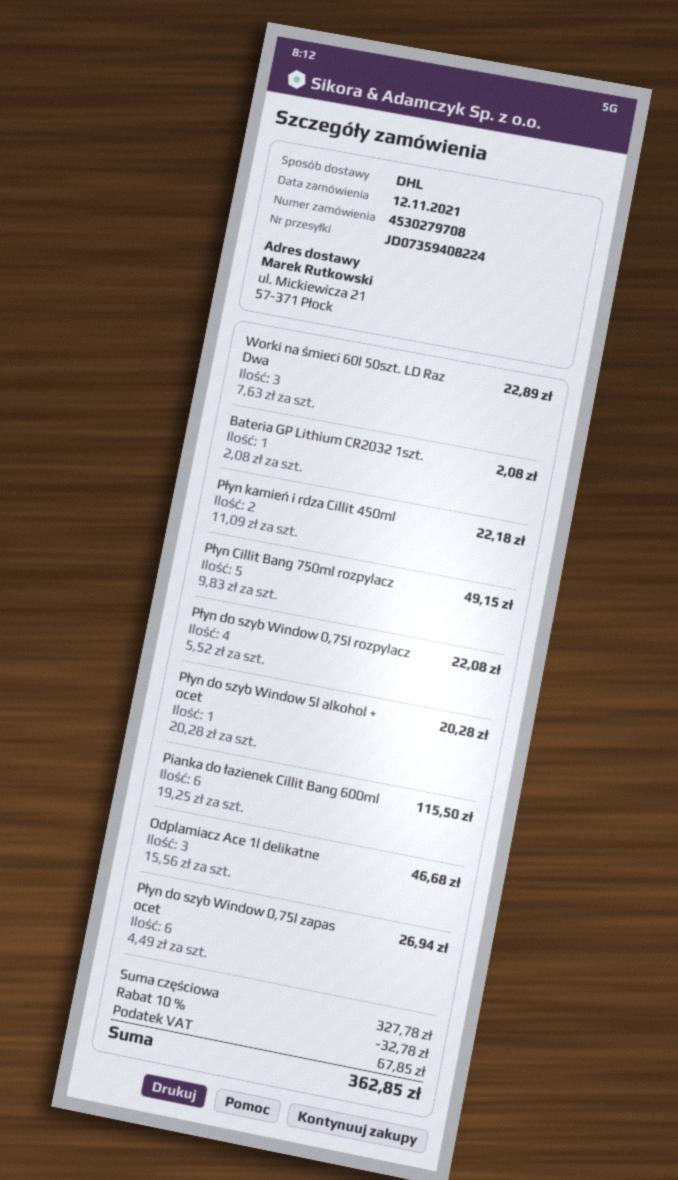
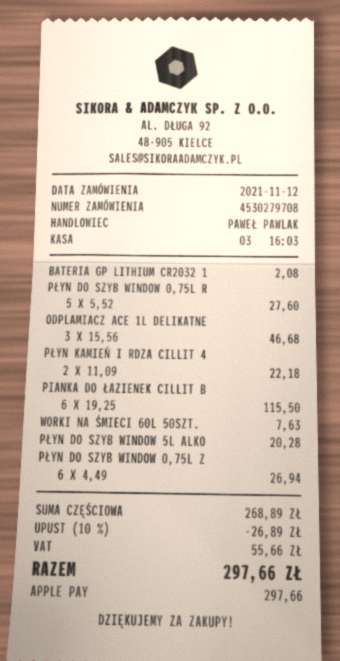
Worki na śmieci 60l 50szt. LD Raz Dwa: 3 x 7.63 = 22.89 -> 1 x 7.63 = 7.63
Płyn Cillit Bang 750ml rozpylacz: 5 x 9.83 = 49.15 -> none
Płyn do szyb Window 0,75l rozpylacz: 4 x 5.52 = 22.08 -> 5 x 5.52 = 27.60
subtotal: 327.78 -> 268.89
discount: 10% = 32.78 -> 10% = 26.89
tax: 67.85 -> 55.66
total: 362.85 -> 297.66

